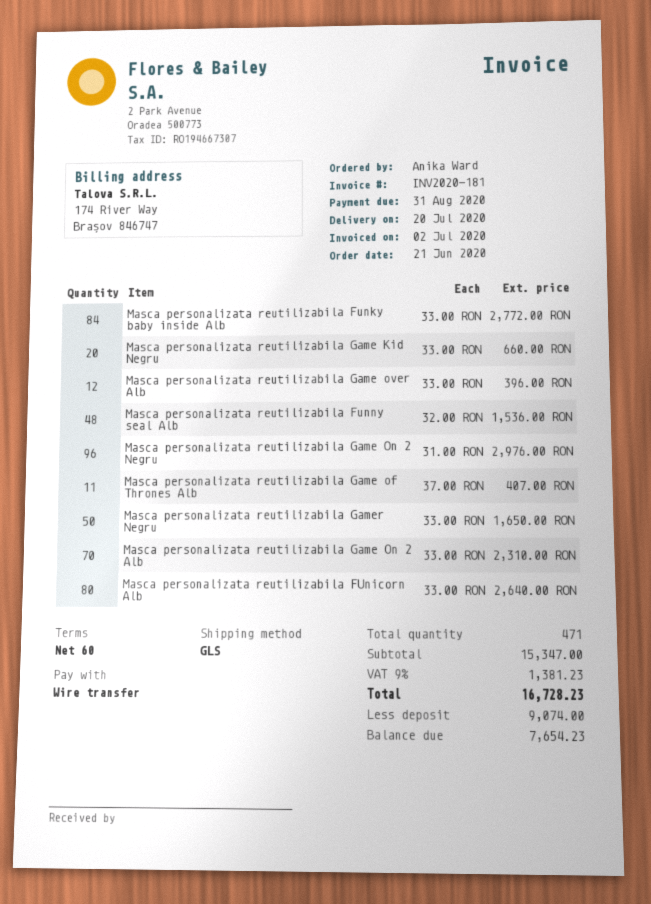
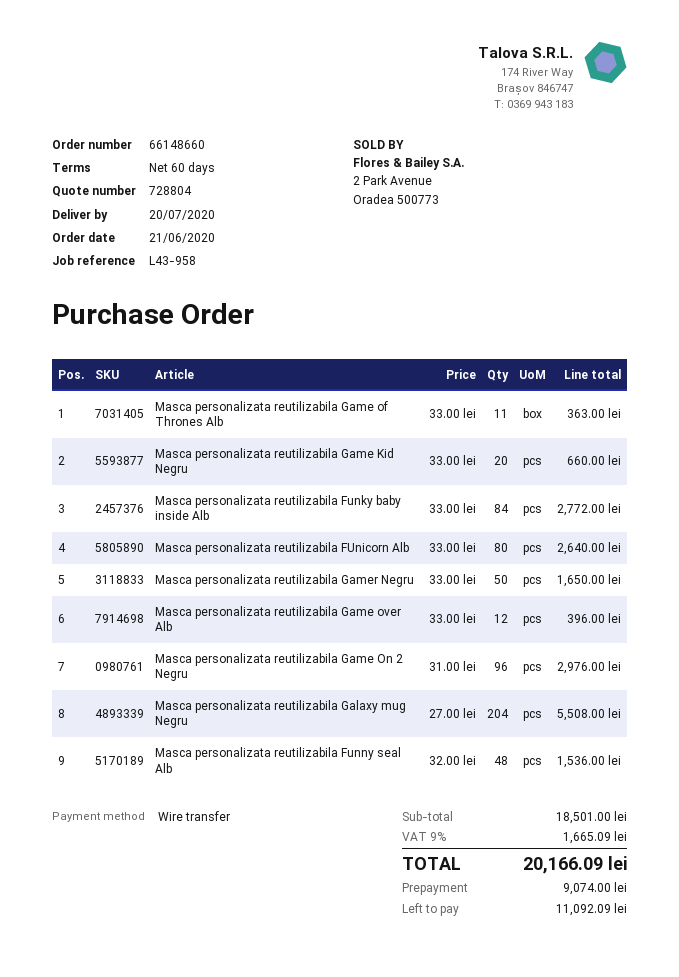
Masca personalizata reutilizabila Game of Thrones Alb: 11 x 37.00 = 407.00 -> 11 x 33.00 = 363.00
Masca personalizata reutilizabila Game On 2 Alb: 70 x 33.00 = 2310.00 -> none
Masca personalizata reutilizabila Galaxy mug Negru: none -> 204 x 27.00 = 5508.00
subtotal: 15347.00 -> 18501.00
tax: 9% = 1381.23 -> 9% = 1665.09
total: 16728.23 -> 20166.09
balance: 7654.23 -> 11092.09

